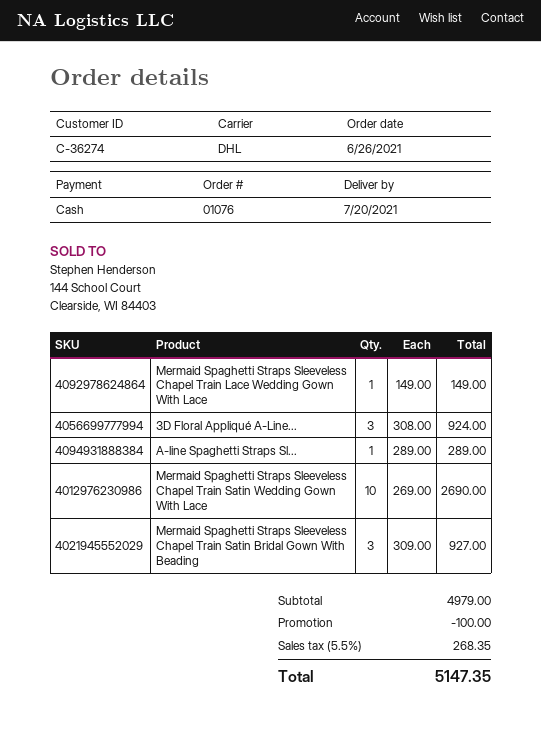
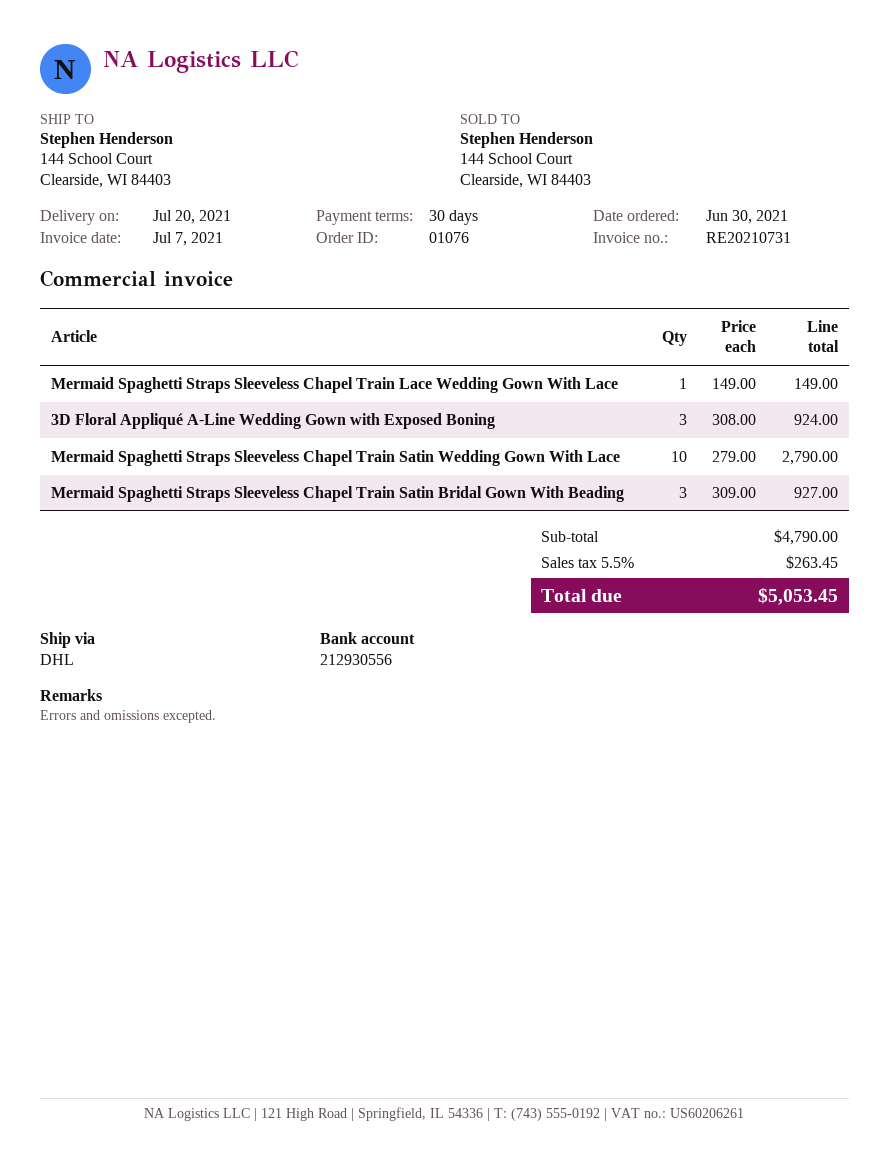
order date: 2021-06-26 -> 2021-06-30
A-line Spaghetti Straps Sl...: 1 x 289.00 = 289.00 -> none
Mermaid Spaghetti Straps Sleeveless Chapel Train Satin Wedding Gown With Lace: 10 x 269.00 = 2690.00 -> 10 x 279.00 = 2790.00
subtotal: 4979.00 -> 4790.00
discount: 100.00 -> none
tax: 5.5% = 268.35 -> 5.5% = 263.45
total: 5147.35 -> 5053.45

